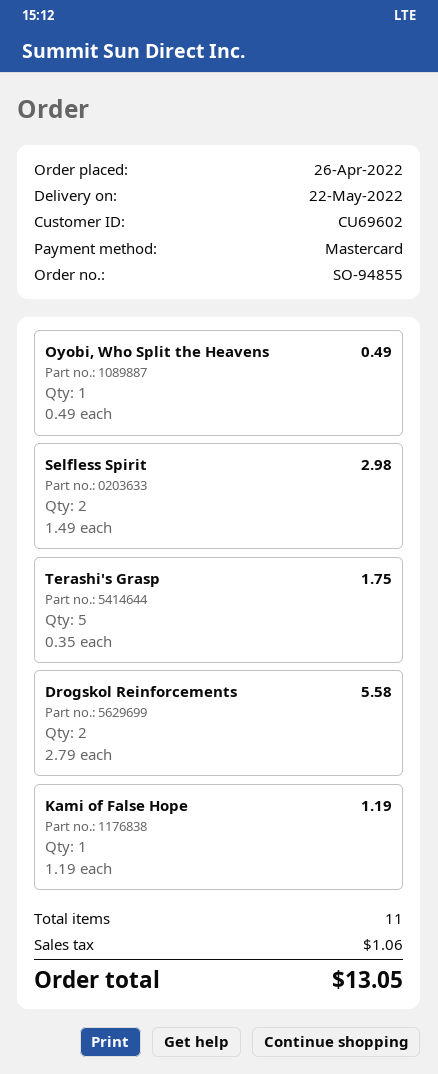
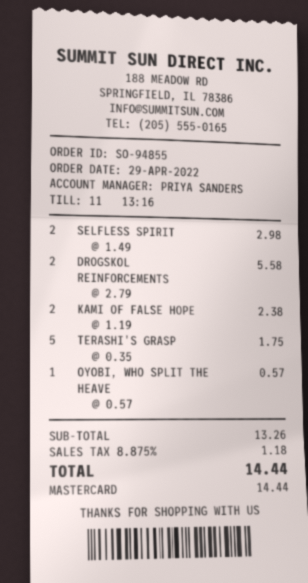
order date: 2022-04-26 -> 2022-04-29
Oyobi, Who Split the Heavens: 1 x 0.49 = 0.49 -> 1 x 0.57 = 0.57
Kami of False Hope: 1 x 1.19 = 1.19 -> 2 x 1.19 = 2.38
tax: 1.06 -> 1.18
total: 13.05 -> 14.44

